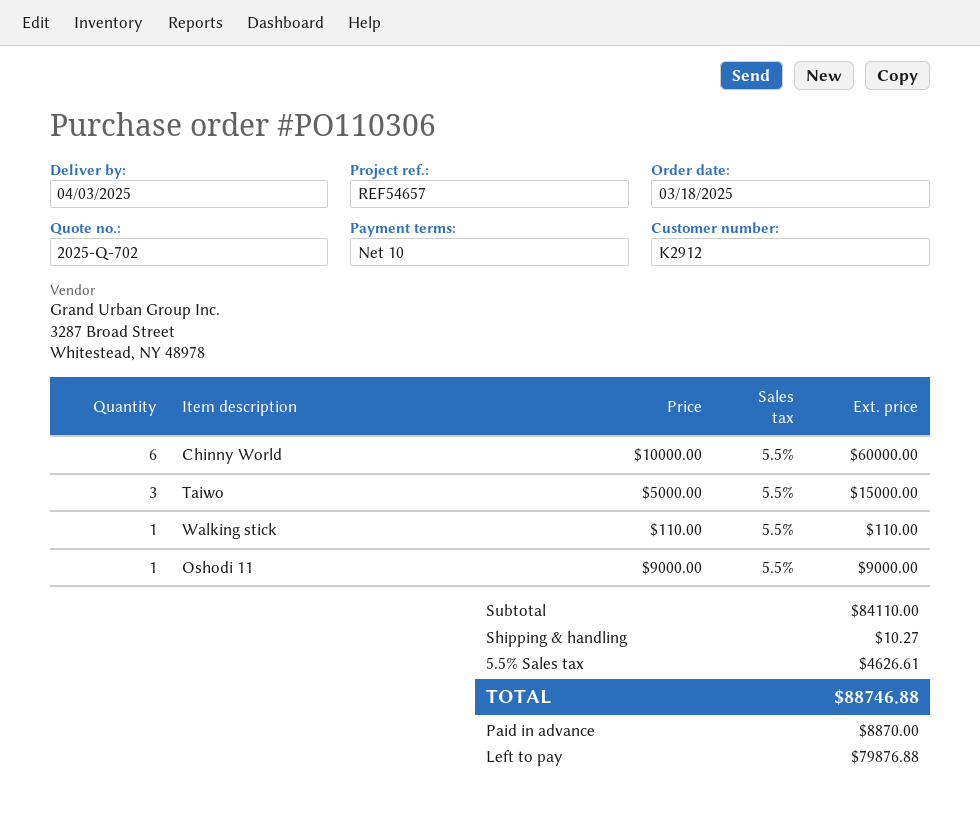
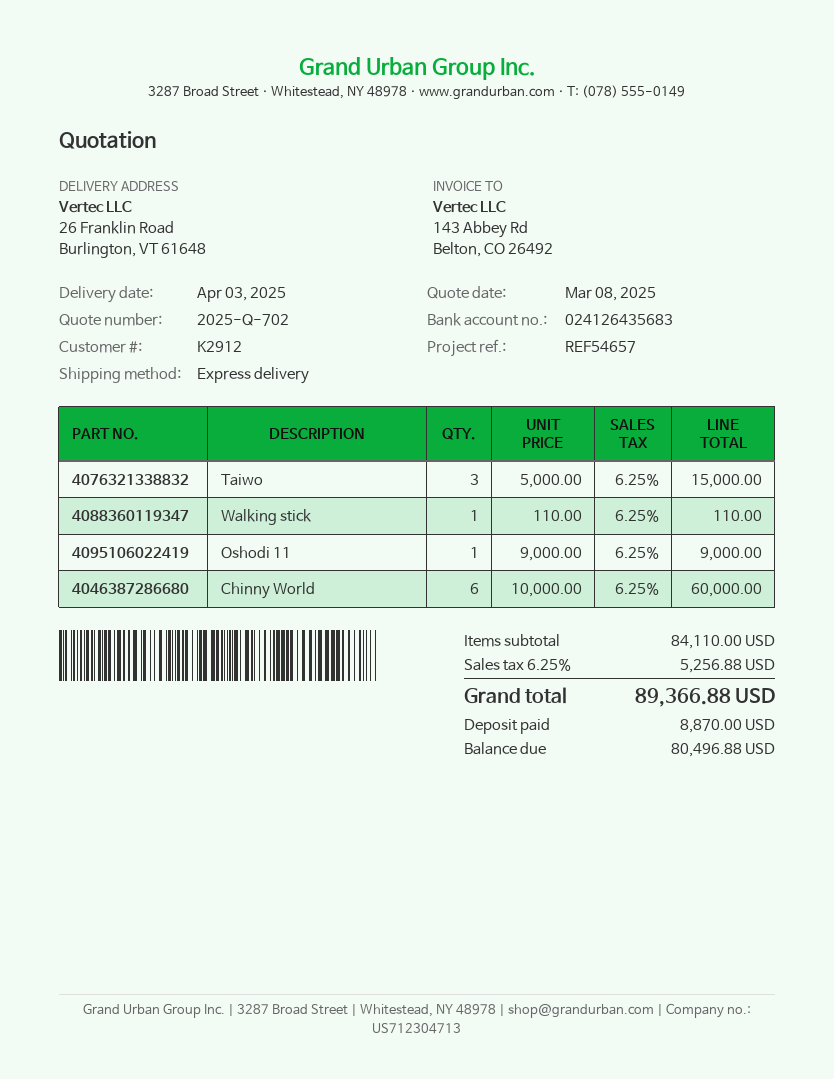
shipping: 10.27 -> none
tax: 5.5% = 4626.61 -> 6.25% = 5256.88
total: 88746.88 -> 89366.88
balance: 79876.88 -> 80496.88

